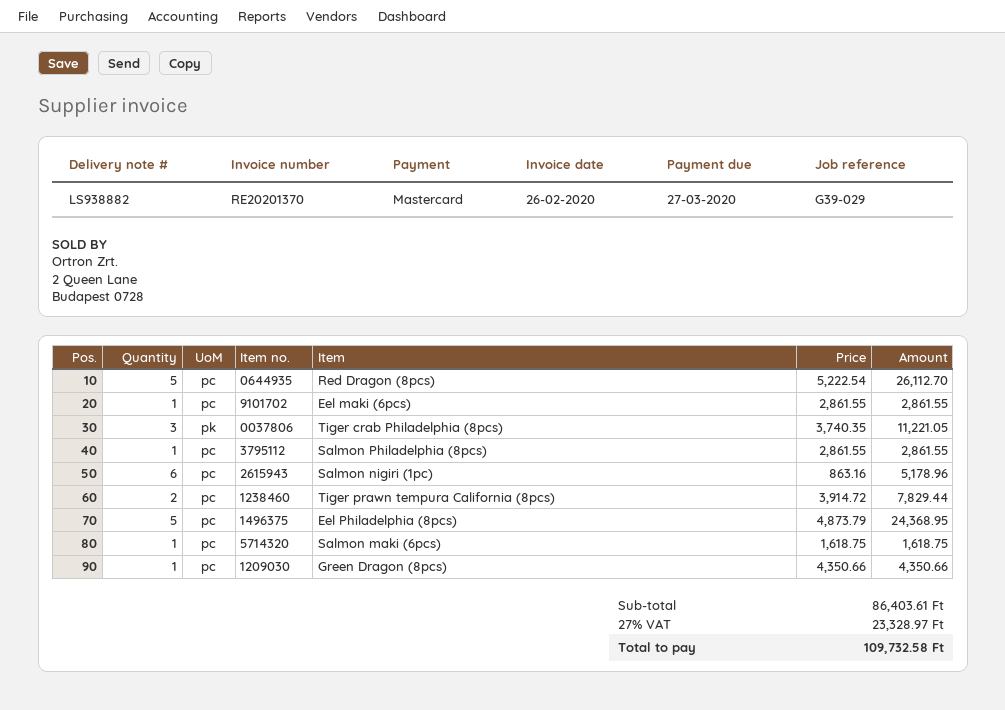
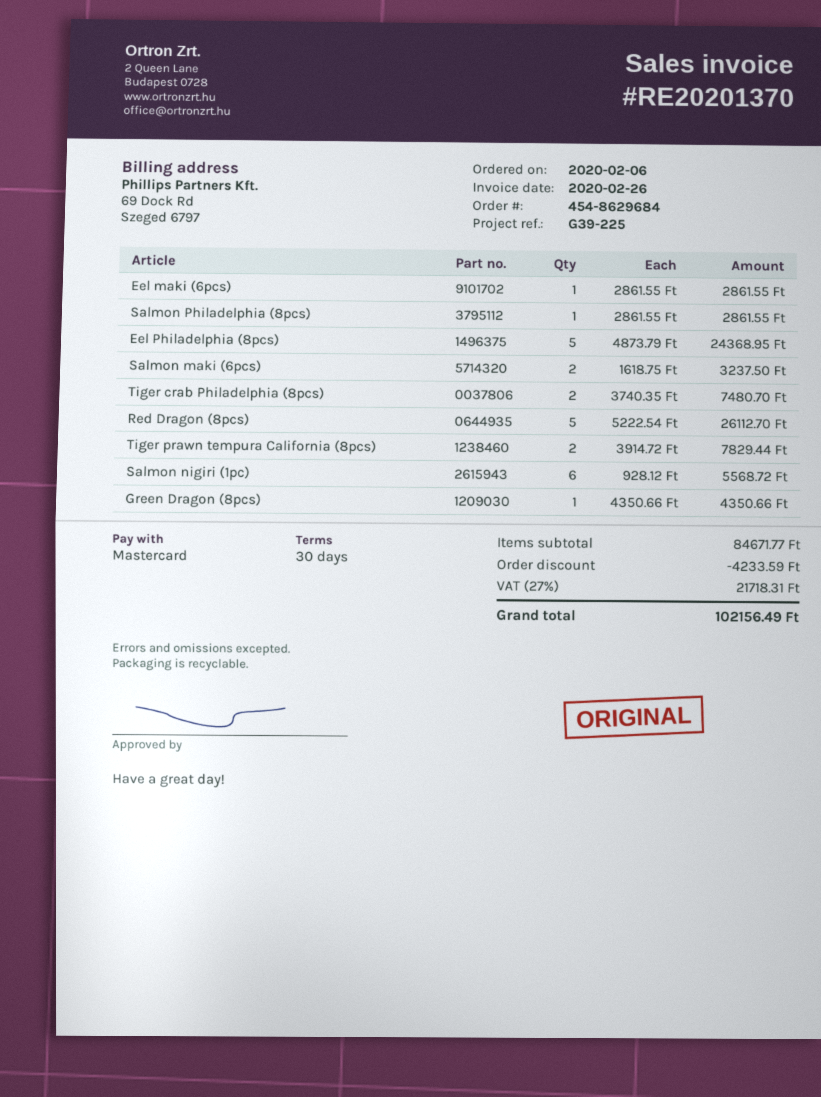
reference: G39-029 -> G39-225
Tiger crab Philadelphia (8pcs): 3 x 3740.35 = 11221.05 -> 2 x 3740.35 = 7480.70
Salmon nigiri (1pc): 6 x 863.16 = 5178.96 -> 6 x 928.12 = 5568.72
Salmon maki (6pcs): 1 x 1618.75 = 1618.75 -> 2 x 1618.75 = 3237.50
subtotal: 86403.61 -> 84671.77
discount: none -> 4233.59
tax: 27% = 23328.97 -> 27% = 21718.31
total: 109732.58 -> 102156.49

